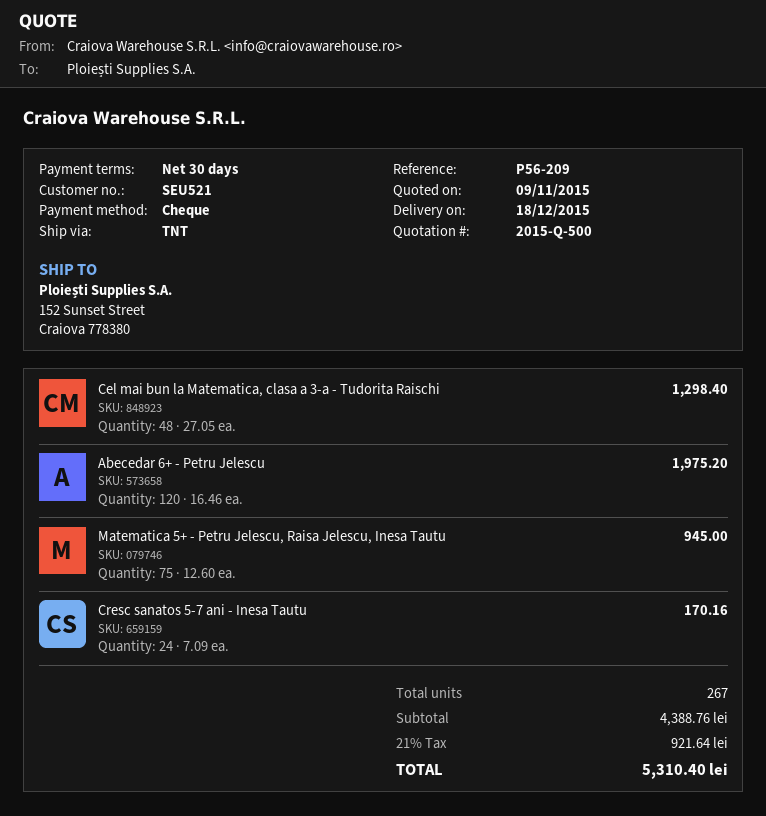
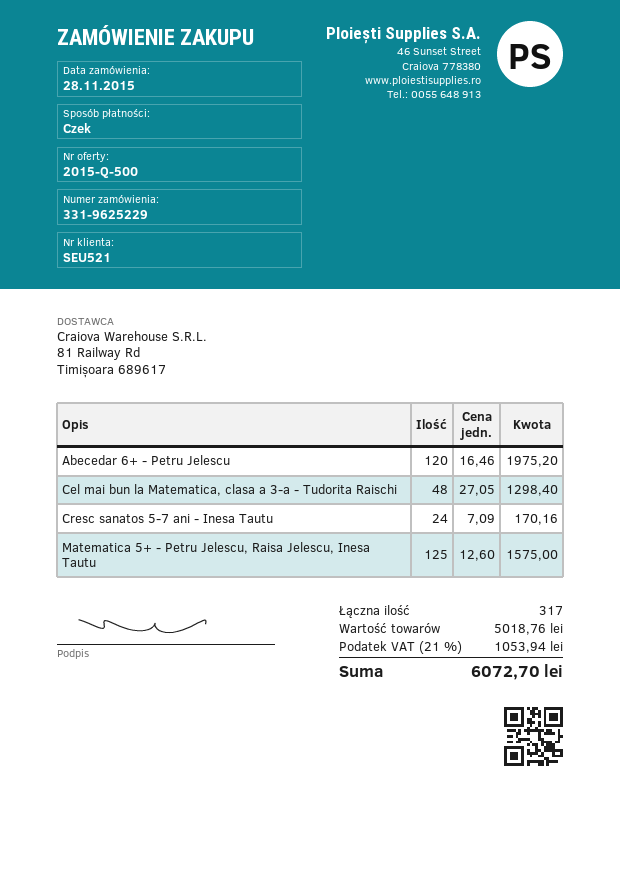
Matematica 5+ - Petru Jelescu, Raisa Jelescu, Inesa Tautu: 75 x 12.60 = 945.00 -> 125 x 12.60 = 1575.00
total quantity: 267 -> 317
subtotal: 4388.76 -> 5018.76
tax: 21% = 921.64 -> 21% = 1053.94
total: 5310.40 -> 6072.70

